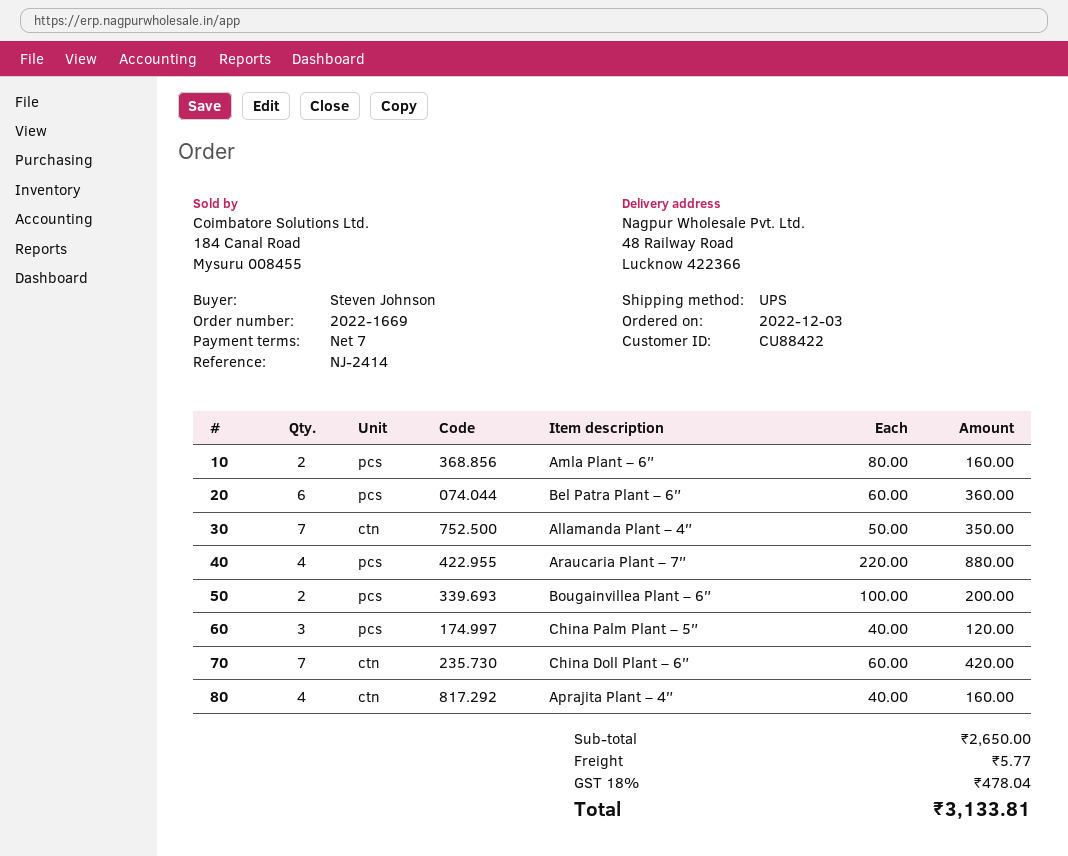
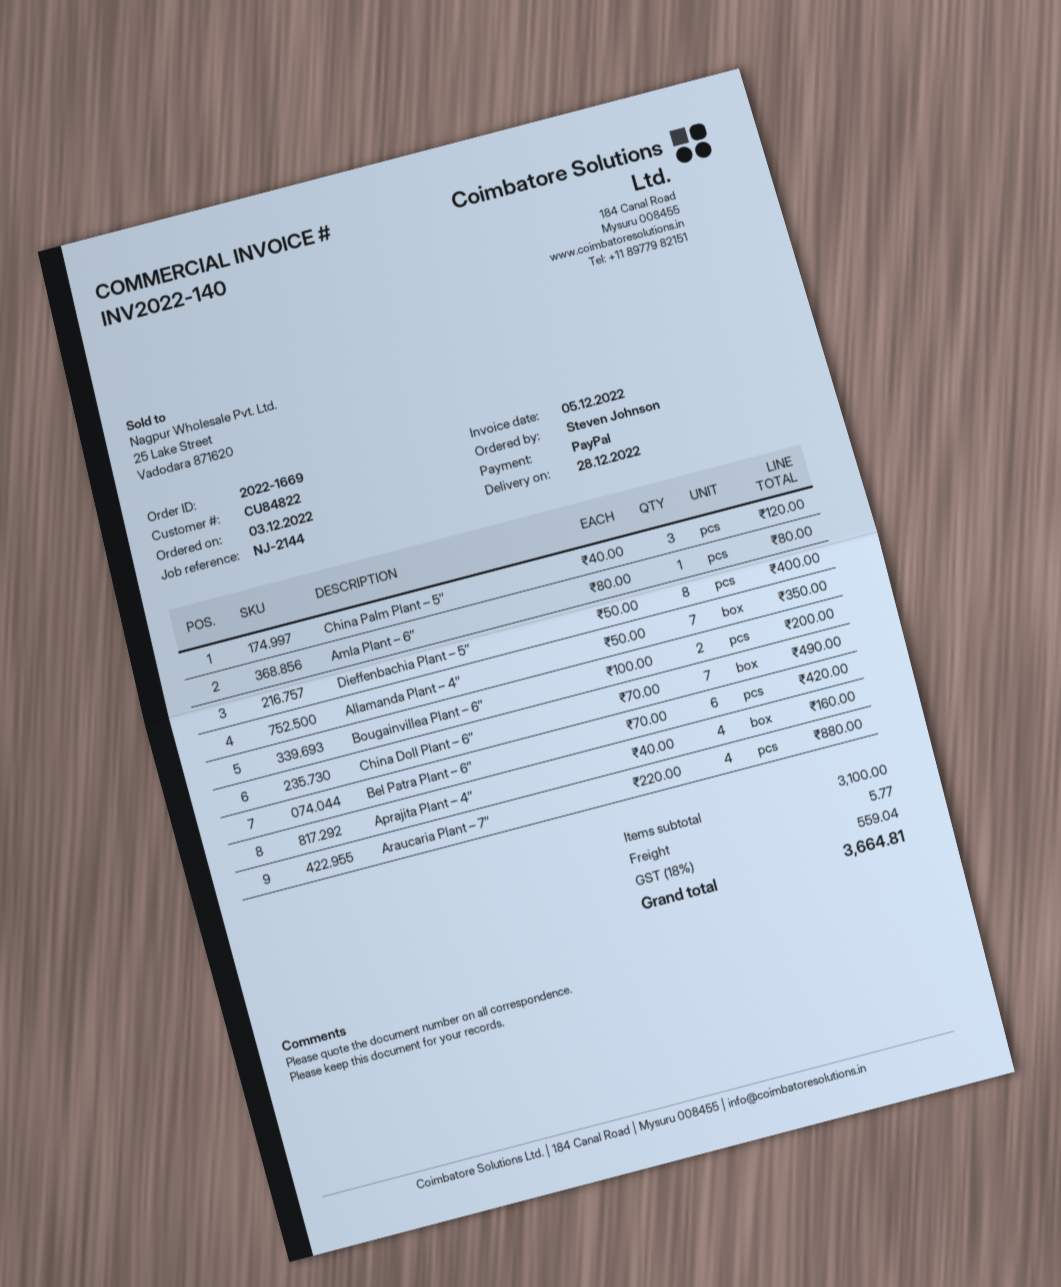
customer number: CU88422 -> CU84822
reference: NJ-2414 -> NJ-2144
Amla Plant – 6″: 2 x 80.00 = 160.00 -> 1 x 80.00 = 80.00
Bel Patra Plant – 6″: 6 x 60.00 = 360.00 -> 6 x 70.00 = 420.00
China Doll Plant – 6″: 7 x 60.00 = 420.00 -> 7 x 70.00 = 490.00
Dieffenbachia Plant – 5″: none -> 8 x 50.00 = 400.00
subtotal: 2650.00 -> 3100.00
tax: 18% = 478.04 -> 18% = 559.04
total: 3133.81 -> 3664.81

